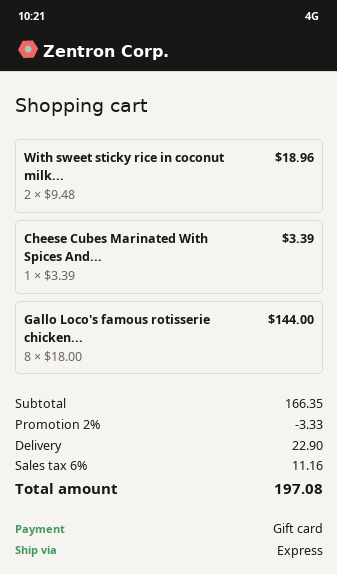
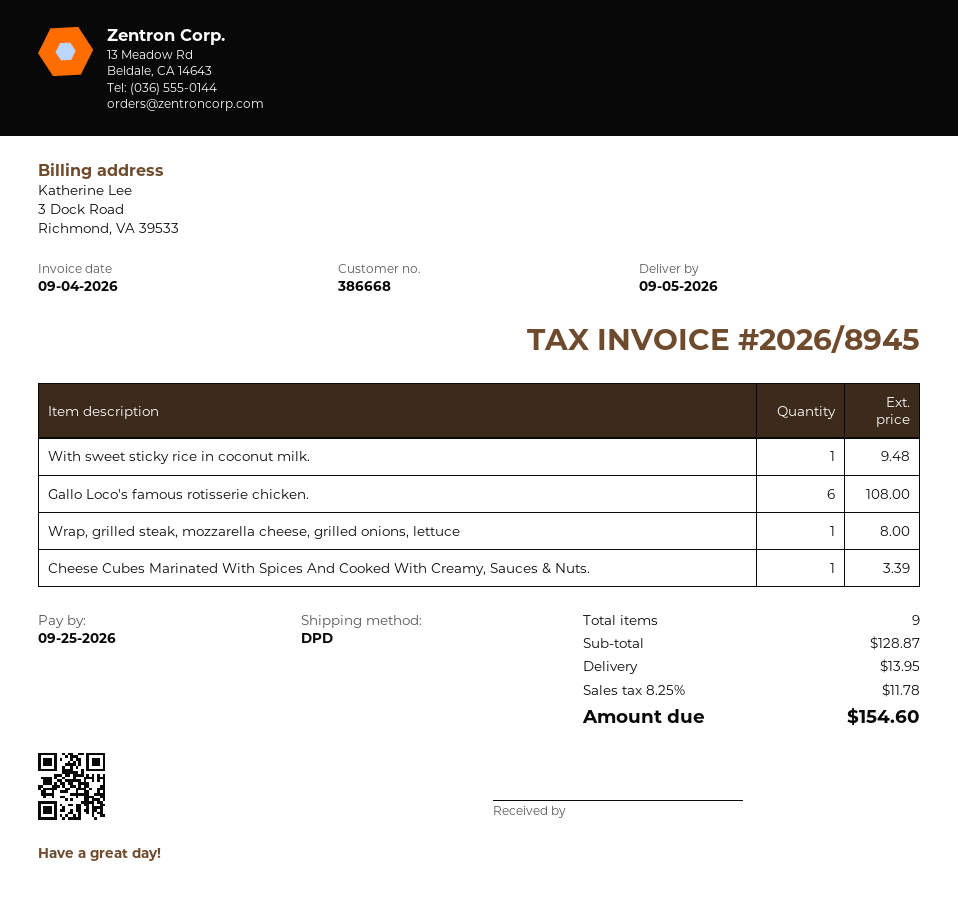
shipping method: express -> DPD
With sweet sticky rice in coconut milk...: 2 for 18.96 -> 1 for 9.48
Gallo Loco's famous rotisserie chicken...: 8 for 144.00 -> 6 for 108.00
Wrap, grilled steak, mozzarella cheese, grilled onions, lettuce: none -> 1 for 8.00
subtotal: 166.35 -> 128.87
discount: 2% = 3.33 -> none
shipping: 22.90 -> 13.95
tax: 6% = 11.16 -> 8.25% = 11.78
total: 197.08 -> 154.60

